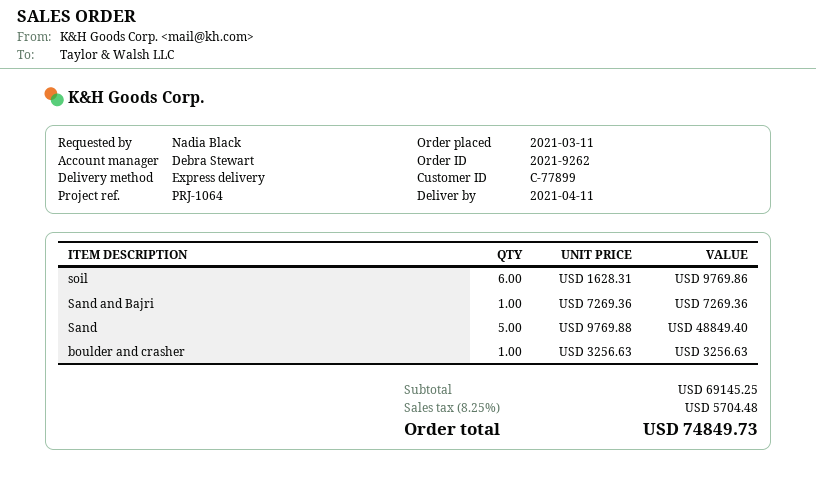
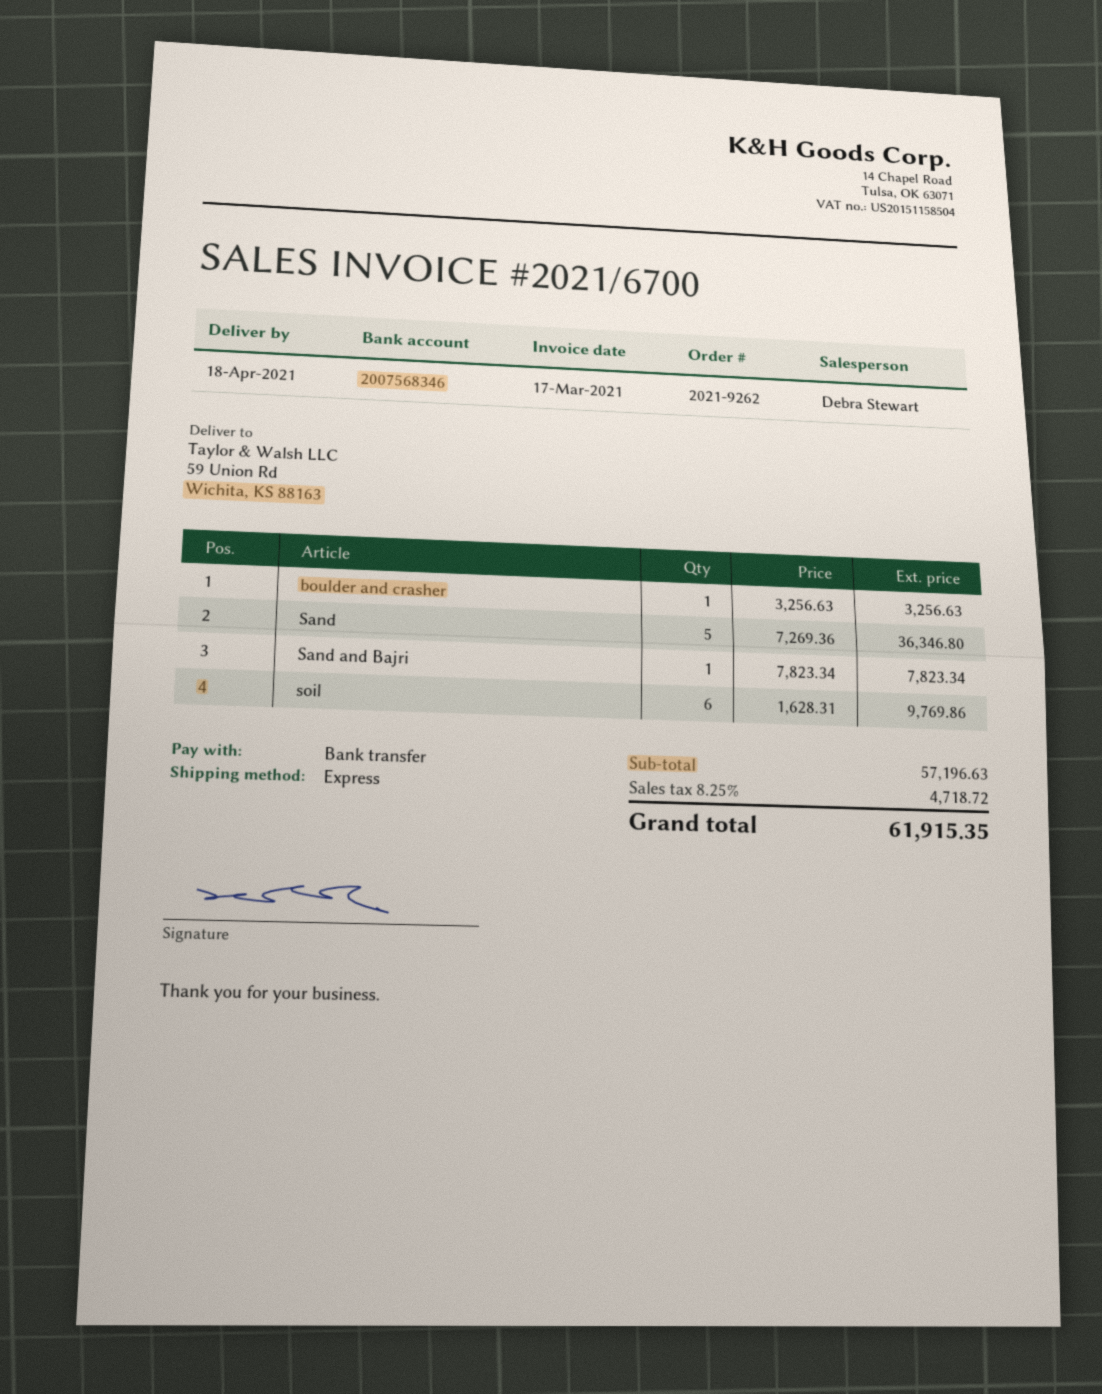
delivery date: 2021-04-11 -> 2021-04-18
Sand and Bajri: 1 x 7269.36 = 7269.36 -> 1 x 7823.34 = 7823.34
Sand: 5 x 9769.88 = 48849.40 -> 5 x 7269.36 = 36346.80
subtotal: 69145.25 -> 57196.63
tax: 8.25% = 5704.48 -> 8.25% = 4718.72
total: 74849.73 -> 61915.35

